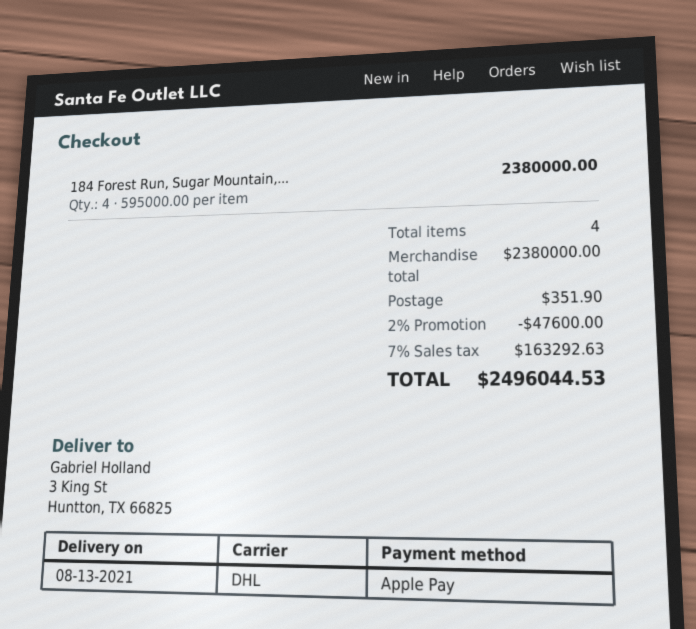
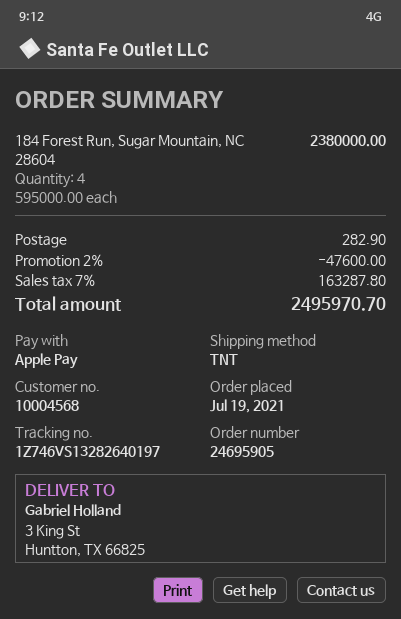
shipping method: DHL -> TNT
shipping: 351.90 -> 282.90
tax: 7% = 163292.63 -> 7% = 163287.80
total: 2496044.53 -> 2495970.70

